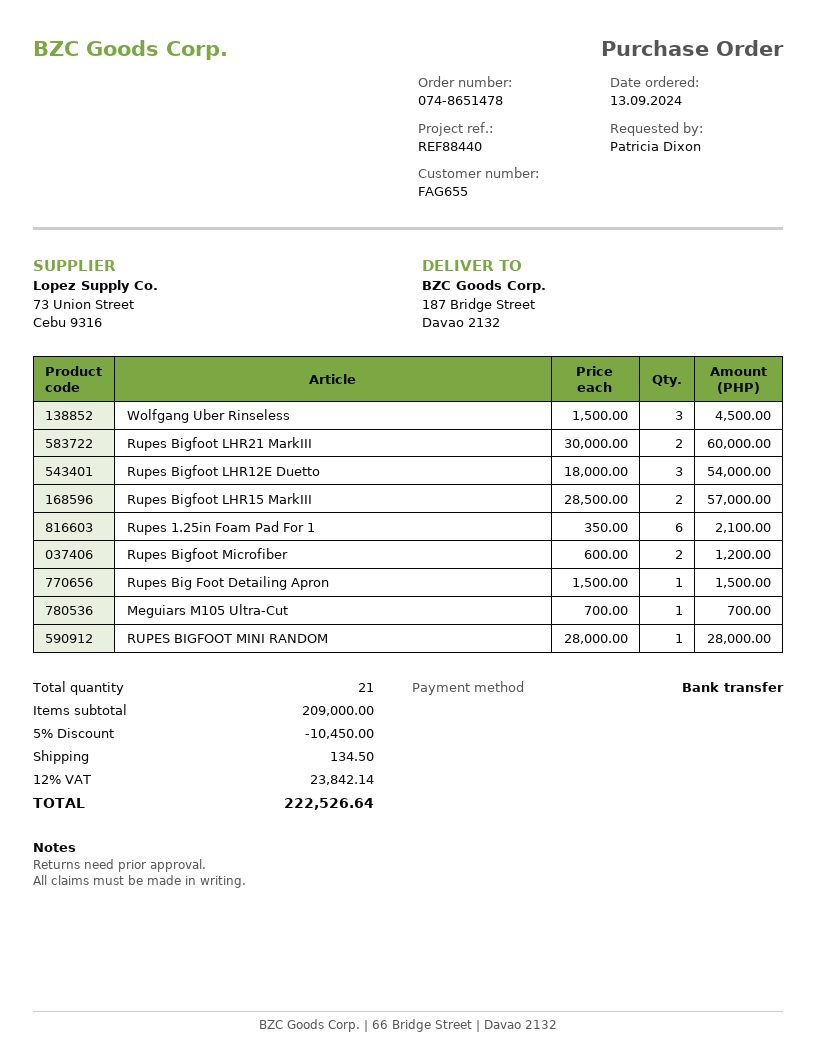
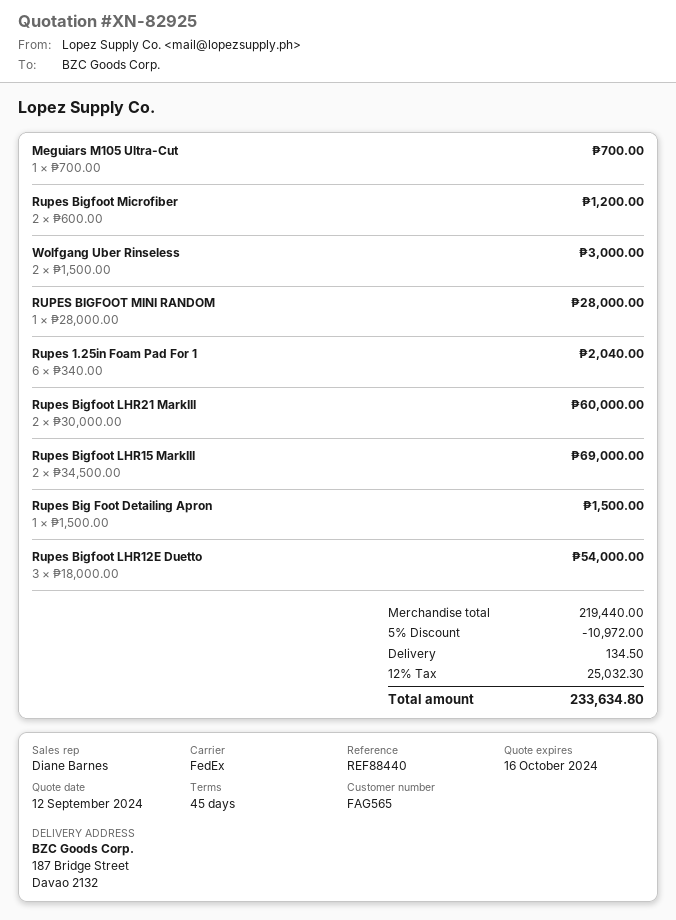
customer number: FAG655 -> FAG565
Wolfgang Uber Rinseless: 3 x 1500.00 = 4500.00 -> 2 x 1500.00 = 3000.00
Rupes Bigfoot LHR15 MarkIII: 2 x 28500.00 = 57000.00 -> 2 x 34500.00 = 69000.00
Rupes 1.25in Foam Pad For 1: 6 x 350.00 = 2100.00 -> 6 x 340.00 = 2040.00
subtotal: 209000.00 -> 219440.00
discount: 5% = 10450.00 -> 5% = 10972.00
tax: 12% = 23842.14 -> 12% = 25032.30
total: 222526.64 -> 233634.80

